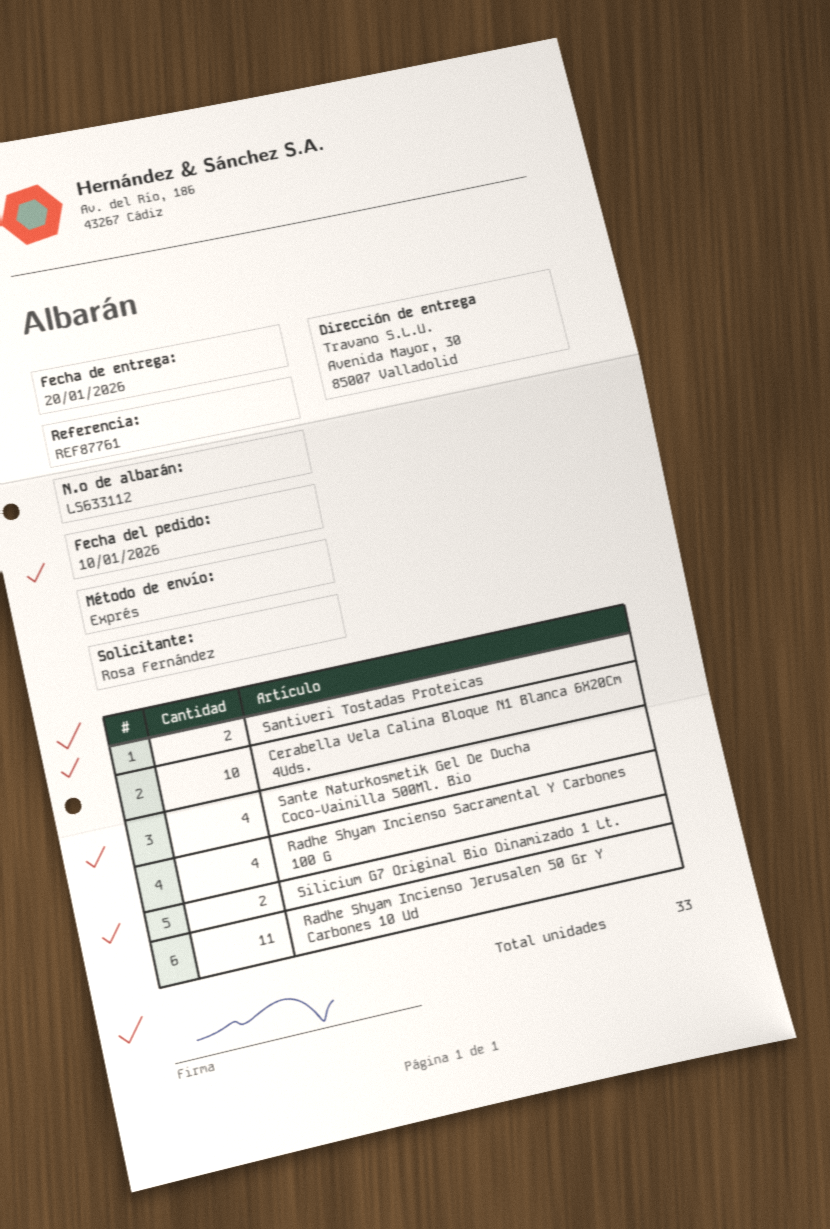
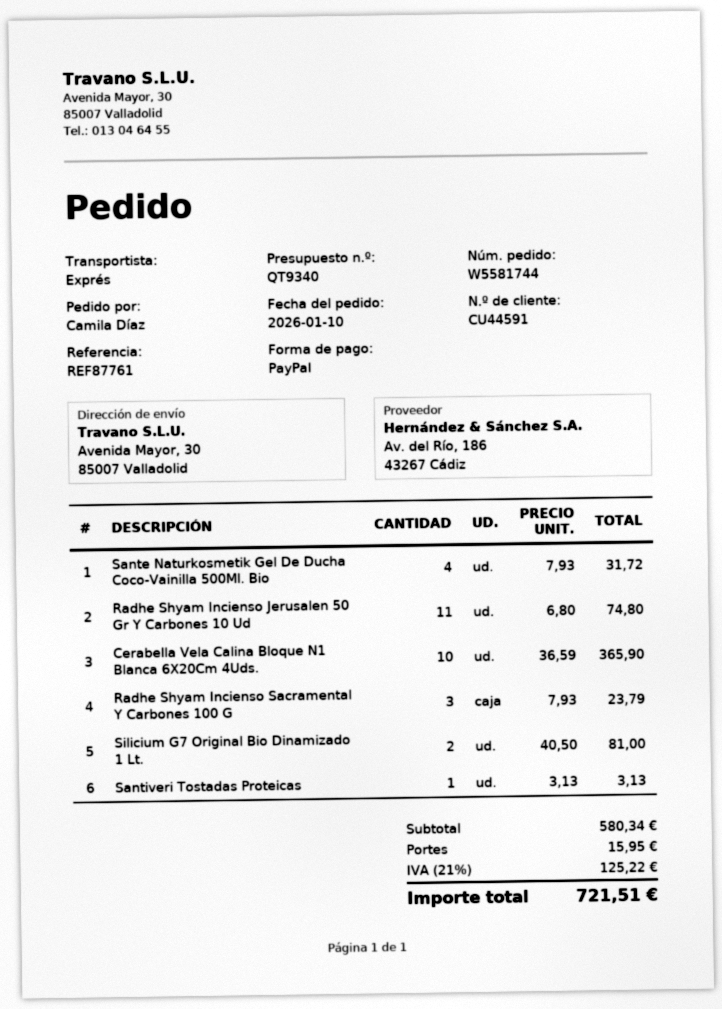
ordered by: Rosa Fernández -> Camila Díaz
Santiveri Tostadas Proteicas: 2 -> 1
Radhe Shyam Incienso Sacramental Y Carbones 100 G: 4 -> 3

